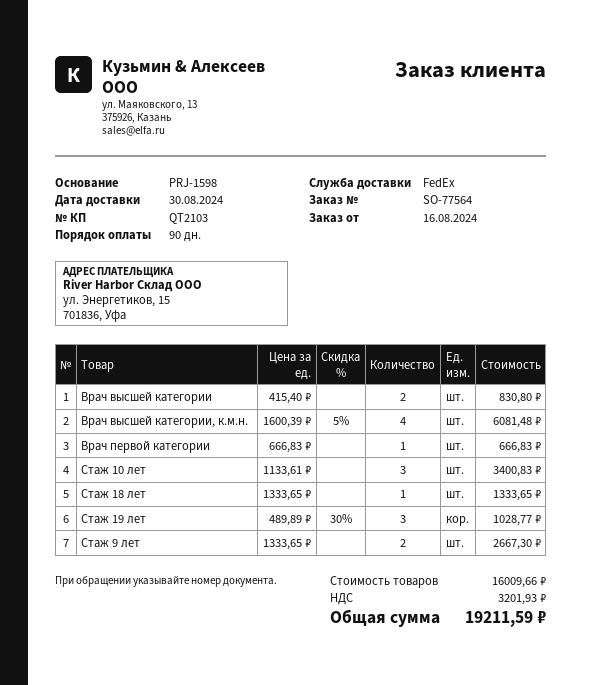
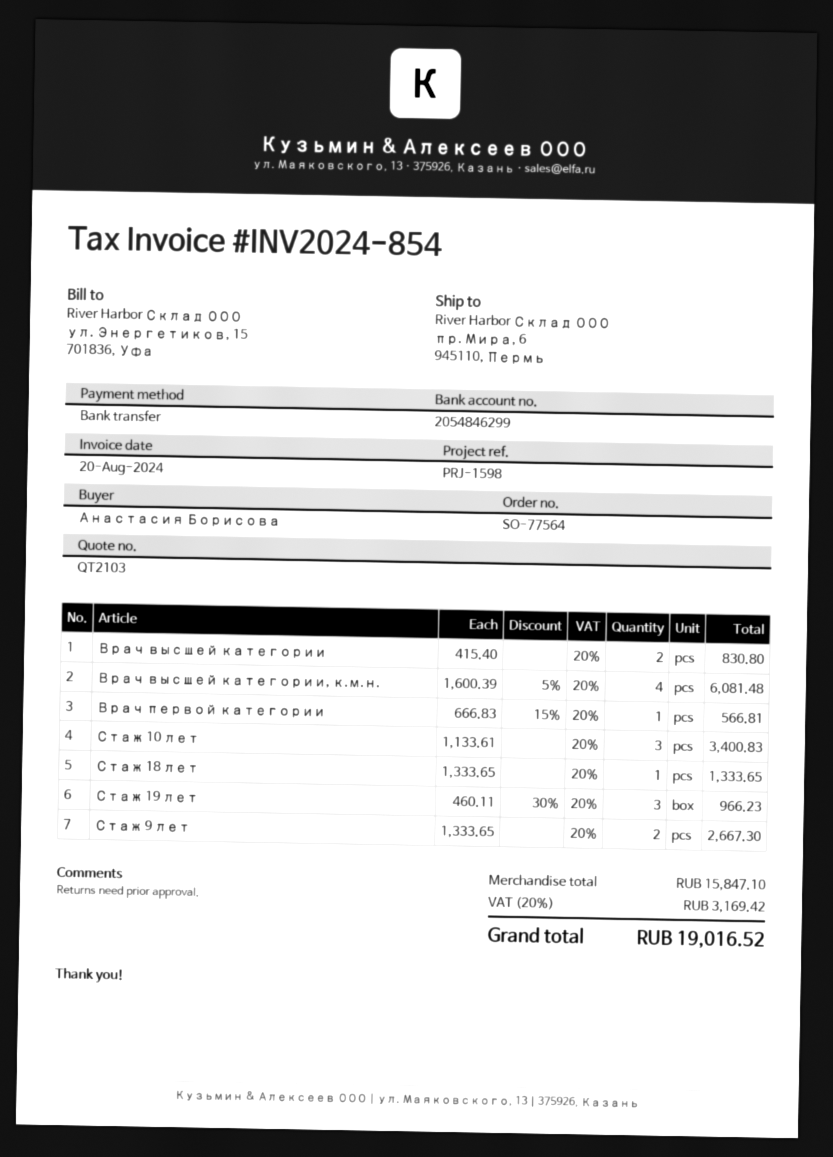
Врач первой категории: 1 x 666.83 = 666.83 -> 1 x 666.83 - 15% = 566.81
Стаж 19 лет: 3 x 489.89 - 30% = 1028.77 -> 3 x 460.11 - 30% = 966.23
subtotal: 16009.66 -> 15847.10
tax: 3201.93 -> 3169.42
total: 19211.59 -> 19016.52

